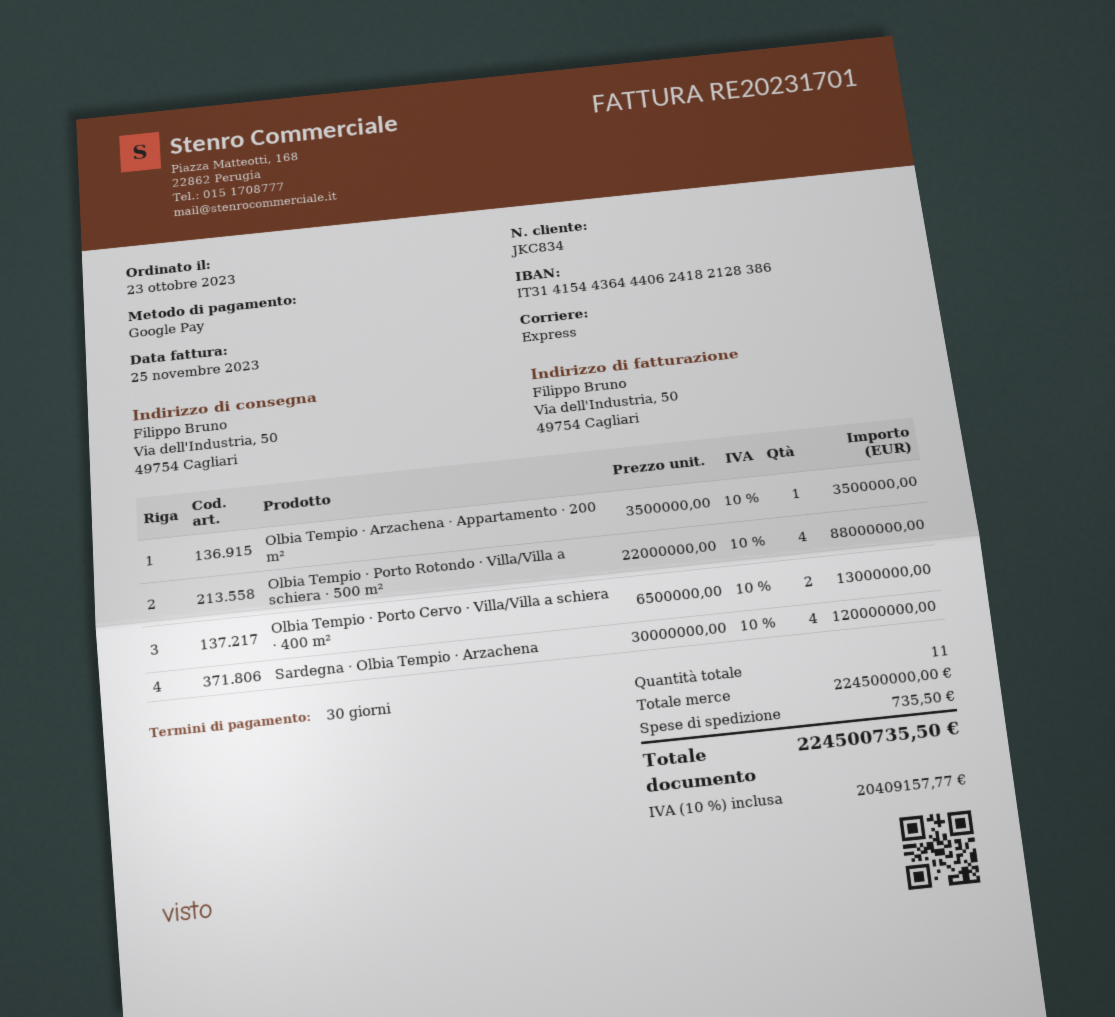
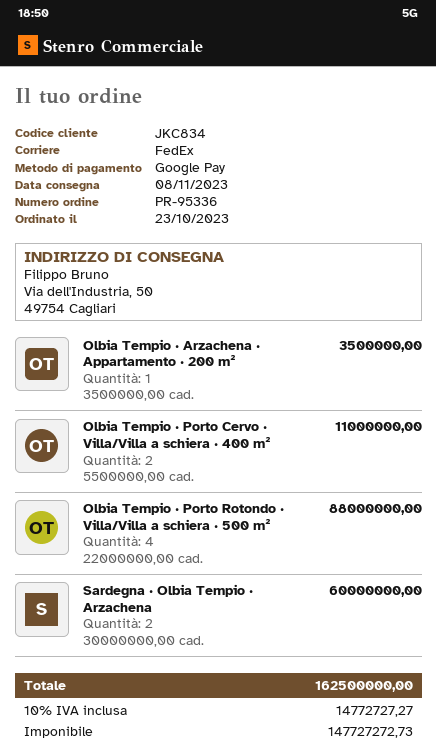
shipping method: express -> FedEx
Olbia Tempio · Porto Cervo · Villa/Villa a schiera · 400 m²: 2 x 6500000.00 = 13000000.00 -> 2 x 5500000.00 = 11000000.00
Sardegna · Olbia Tempio · Arzachena: 4 x 30000000.00 = 120000000.00 -> 2 x 30000000.00 = 60000000.00
shipping: 735.50 -> none
tax: 10% = 20409157.77 -> 10% = 14772727.27
total: 224500735.50 -> 162500000.00

